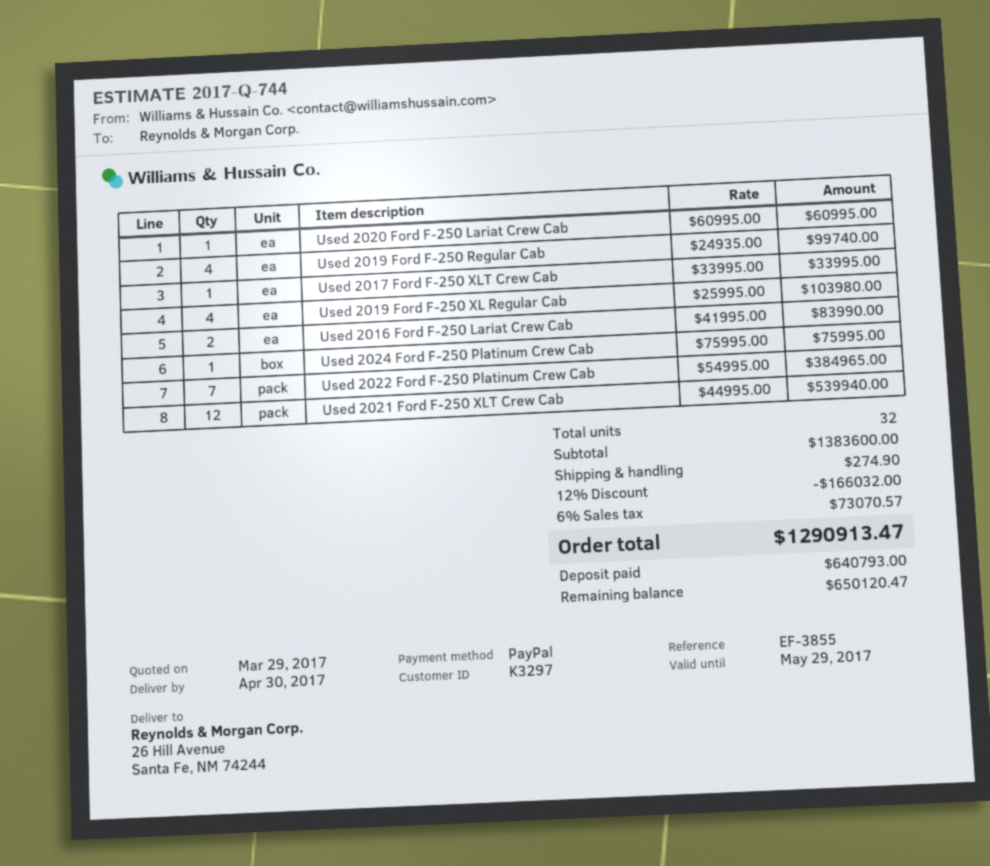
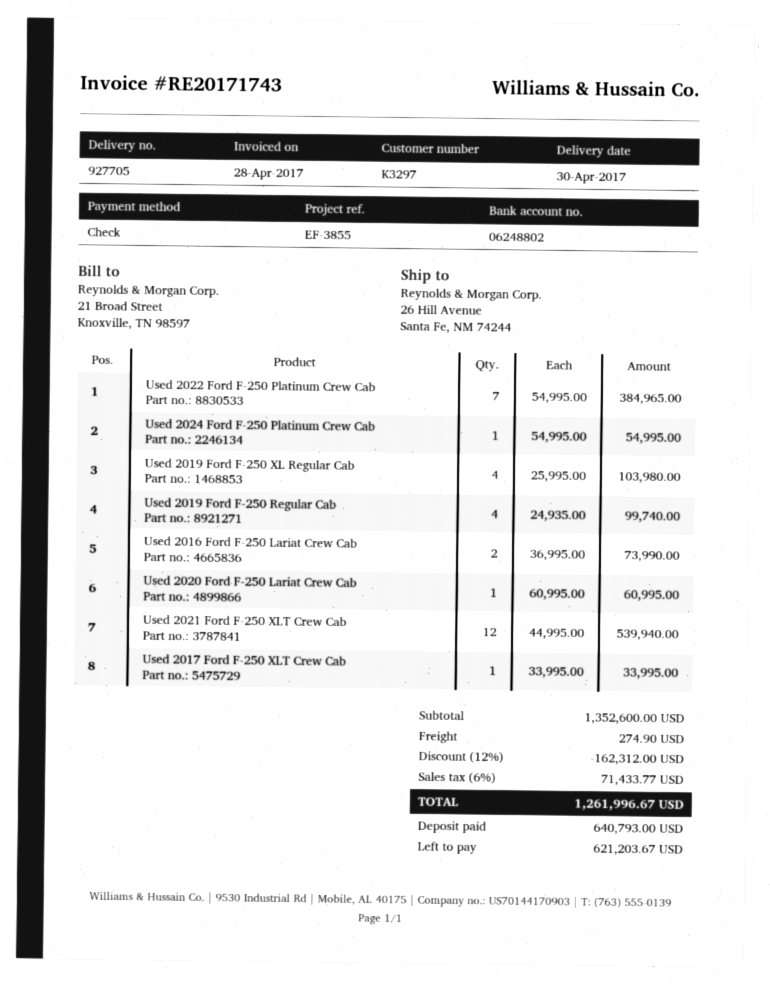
payment method: PayPal -> cheque
Used 2016 Ford F-250 Lariat Crew Cab: 2 x 41995.00 = 83990.00 -> 2 x 36995.00 = 73990.00
Used 2024 Ford F-250 Platinum Crew Cab: 1 x 75995.00 = 75995.00 -> 1 x 54995.00 = 54995.00
subtotal: 1383600.00 -> 1352600.00
discount: 12% = 166032.00 -> 12% = 162312.00
tax: 6% = 73070.57 -> 6% = 71433.77
total: 1290913.47 -> 1261996.67
balance: 650120.47 -> 621203.67

